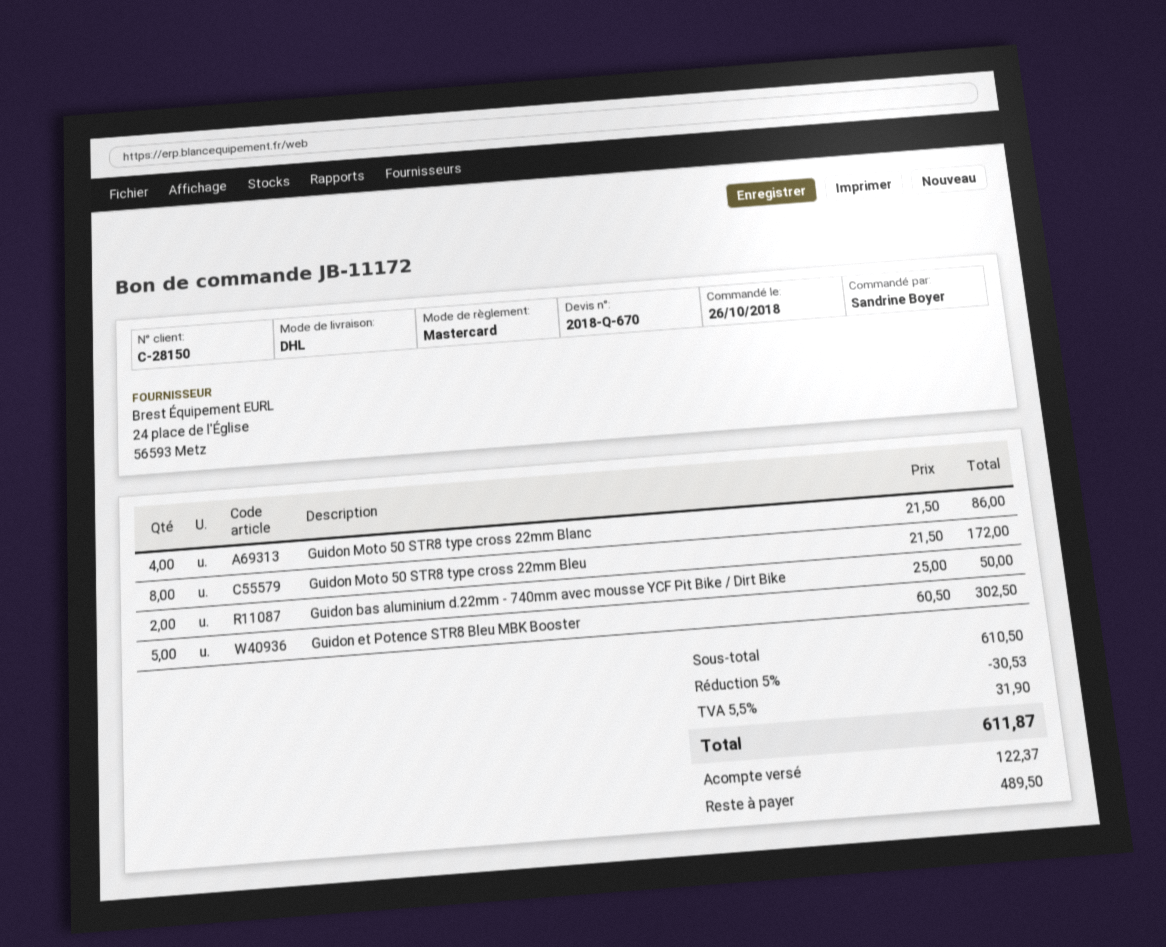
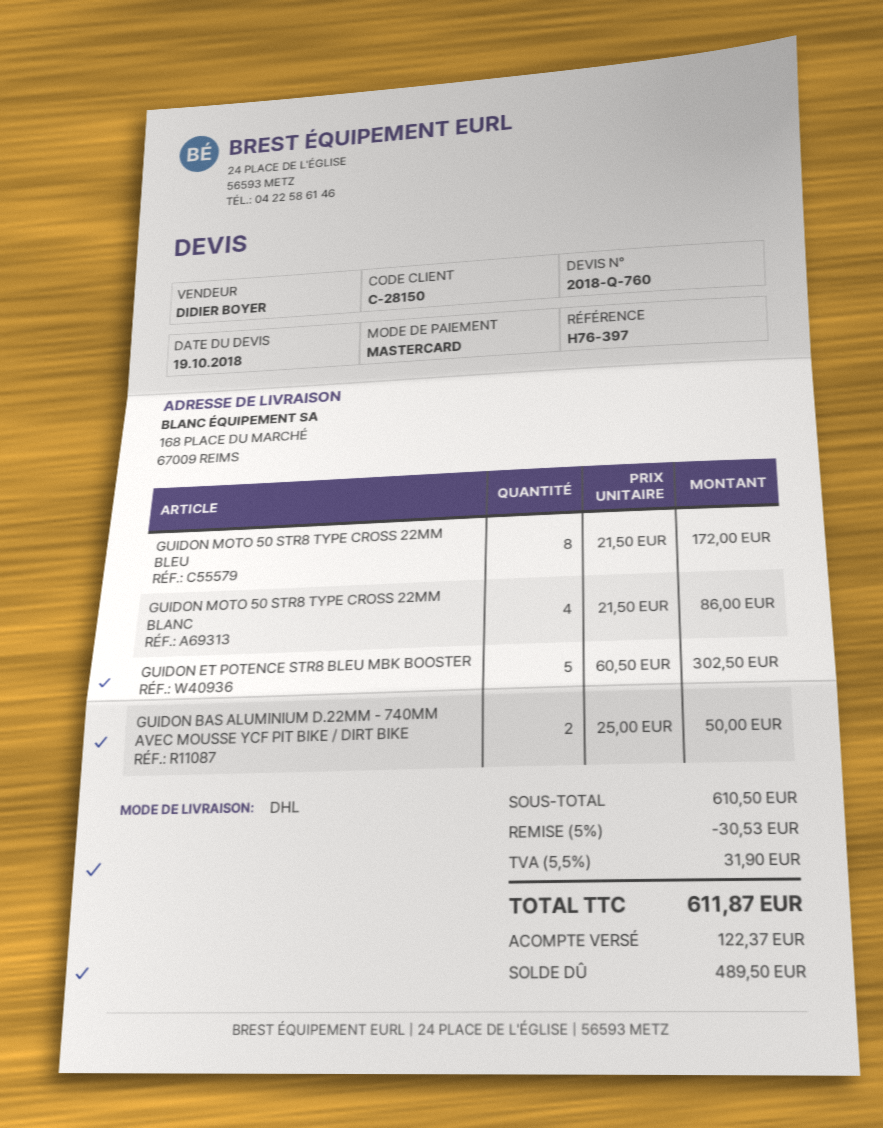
quote number: 2018-Q-670 -> 2018-Q-760

